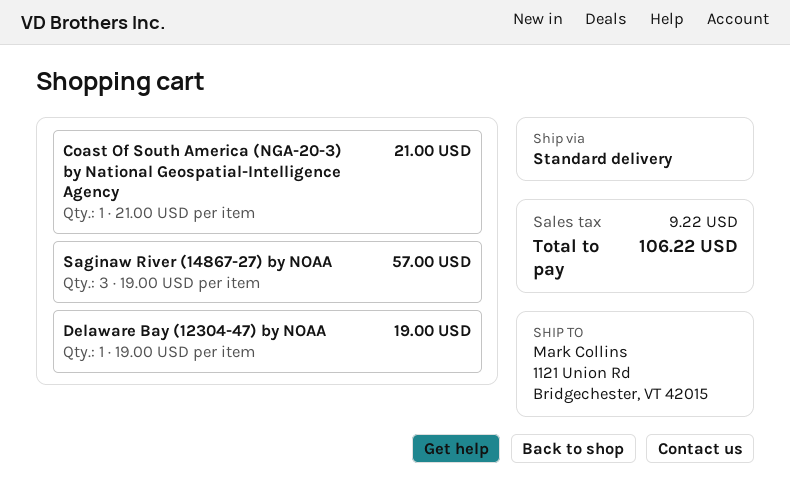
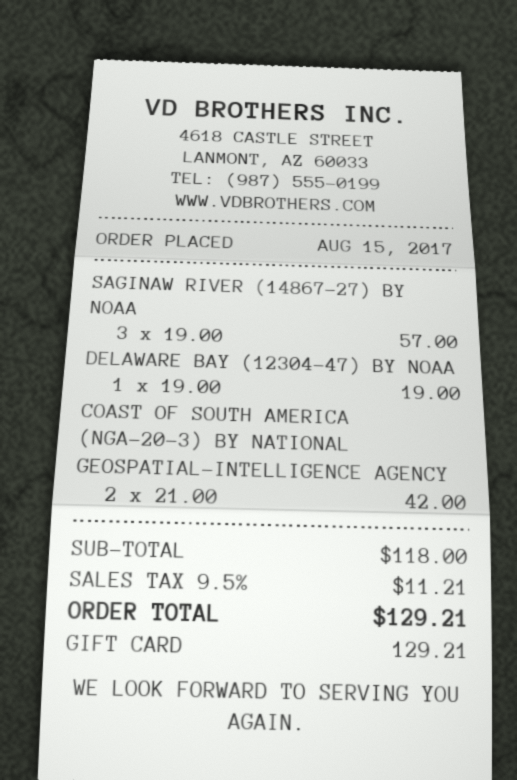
Coast Of South America (NGA-20-3) by National Geospatial-Intelligence Agency: 1 x 21.00 = 21.00 -> 2 x 21.00 = 42.00
tax: 9.22 -> 11.21
total: 106.22 -> 129.21

